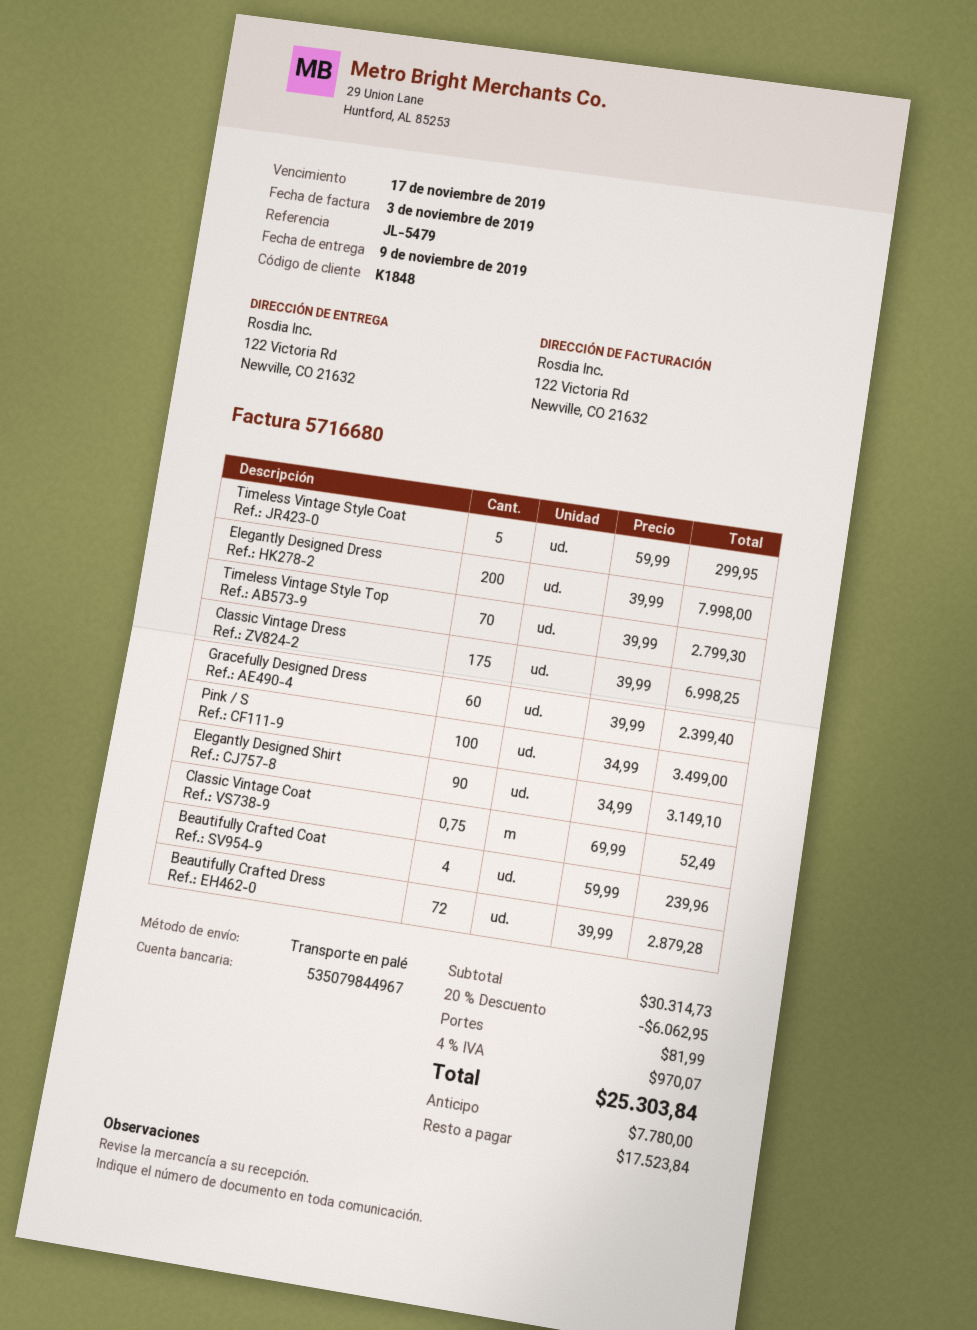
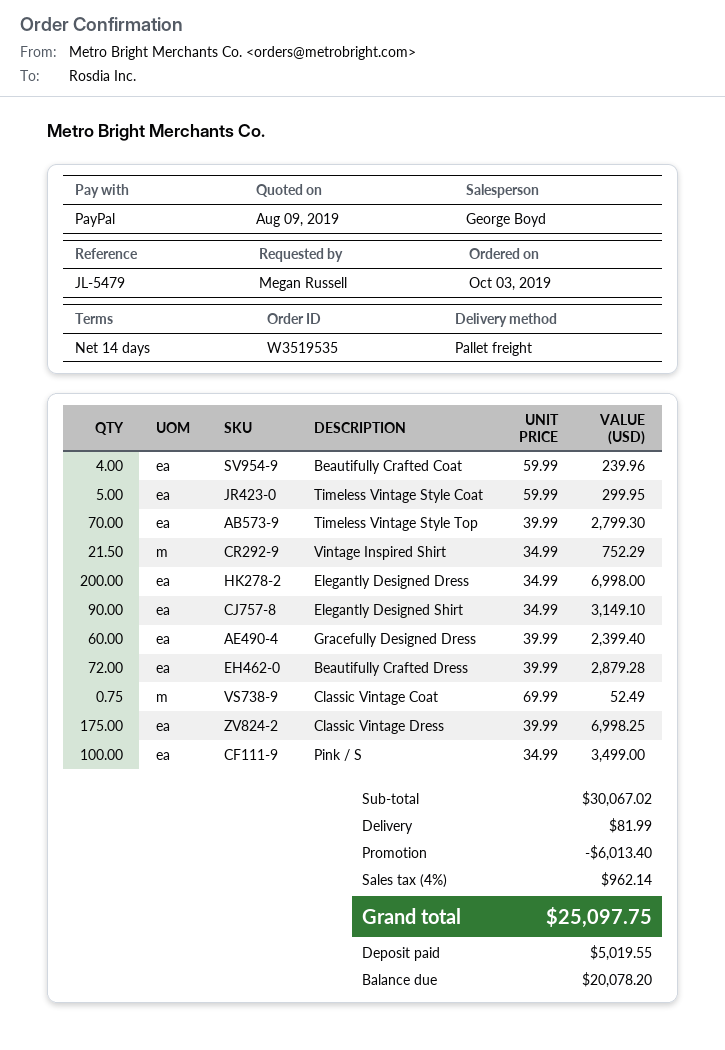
Elegantly Designed Dress: 200 x 39.99 = 7998.00 -> 200 x 34.99 = 6998.00
Vintage Inspired Shirt: none -> 21.5 x 34.99 = 752.29
subtotal: 30314.73 -> 30067.02
discount: 6062.95 -> 6013.40
tax: 4% = 970.07 -> 4% = 962.14
total: 25303.84 -> 25097.75
deposit: 7780.00 -> 5019.55
balance: 17523.84 -> 20078.20

